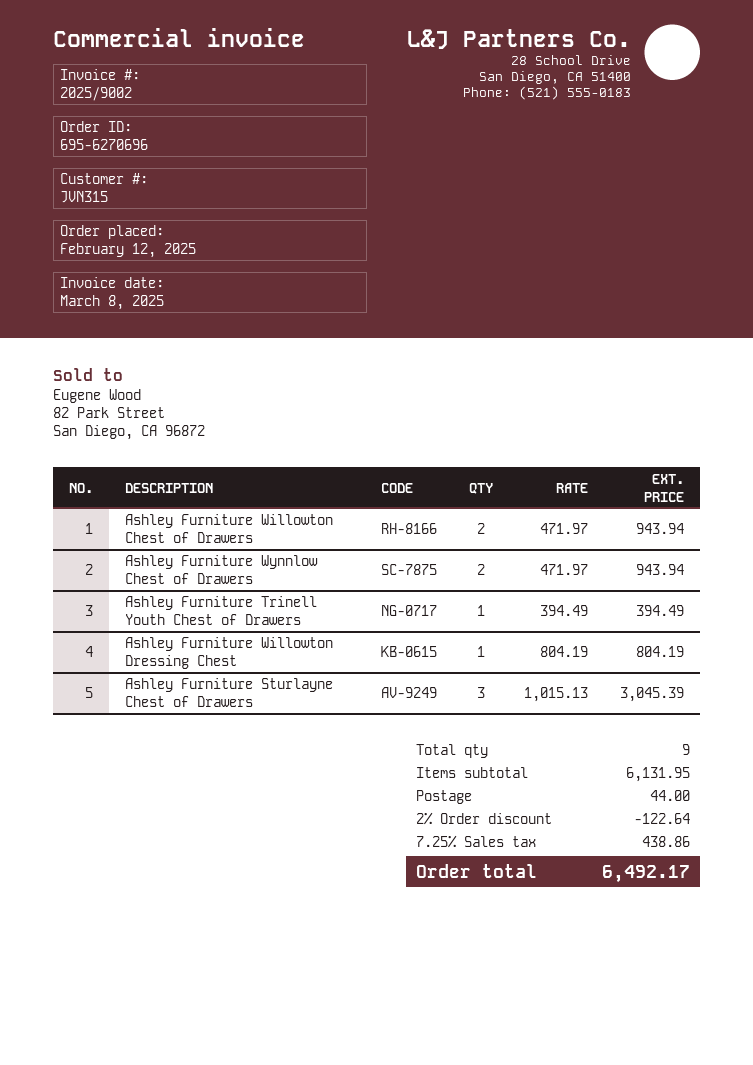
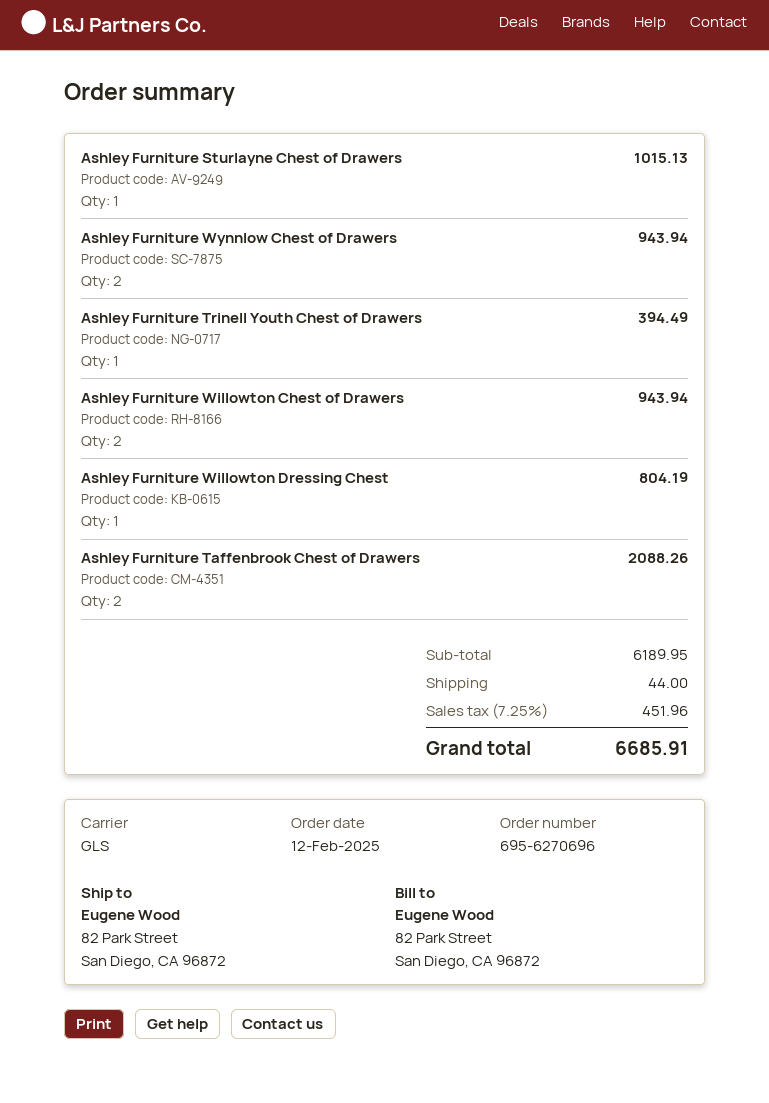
Ashley Furniture Sturlayne Chest of Drawers: 3 for 3045.39 -> 1 for 1015.13
Ashley Furniture Taffenbrook Chest of Drawers: none -> 2 for 2088.26
subtotal: 6131.95 -> 6189.95
discount: 2% = 122.64 -> none
tax: 7.25% = 438.86 -> 7.25% = 451.96
total: 6492.17 -> 6685.91

